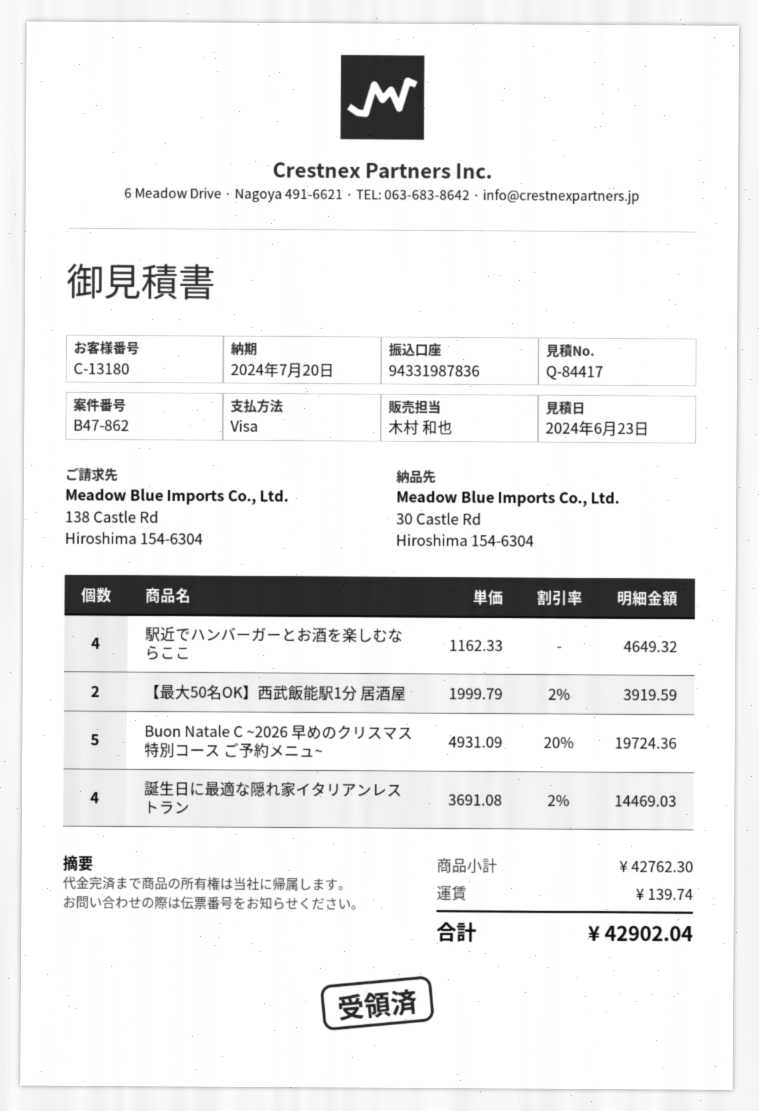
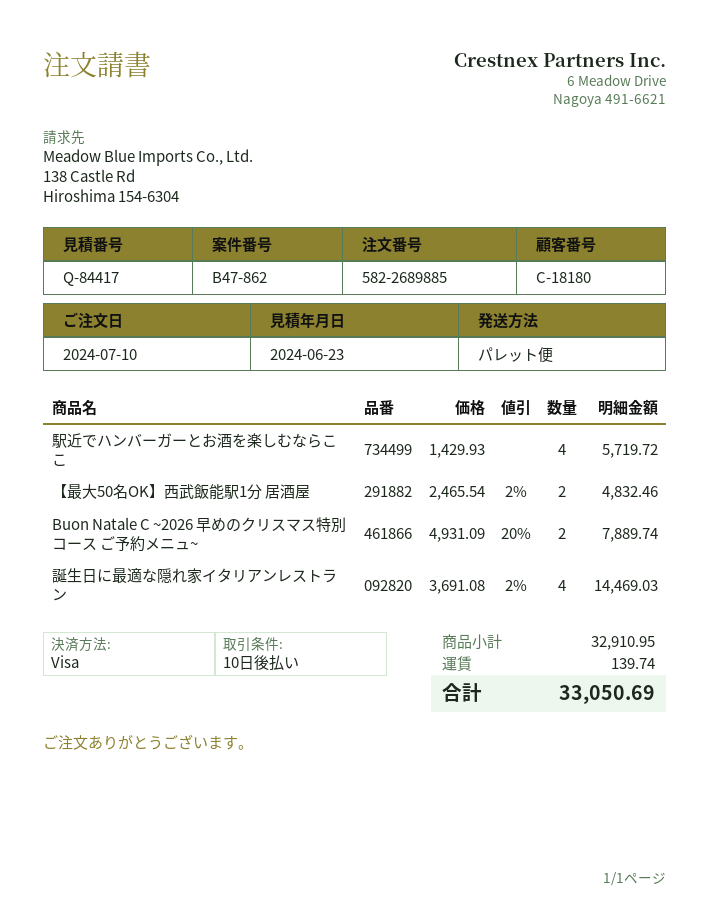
customer number: C-13180 -> C-18180
駅近でハンバーガーとお酒を楽しむならここ: 4 x 1162.33 = 4649.32 -> 4 x 1429.93 = 5719.72
【最大50名OK】西武飯能駅1分 居酒屋: 2 x 1999.79 - 2% = 3919.59 -> 2 x 2465.54 - 2% = 4832.46
Buon Natale C ~2026 早めのクリスマス特別コース ご予約メニュ~: 5 x 4931.09 - 20% = 19724.36 -> 2 x 4931.09 - 20% = 7889.74
subtotal: 42762.30 -> 32910.95
total: 42902.04 -> 33050.69

